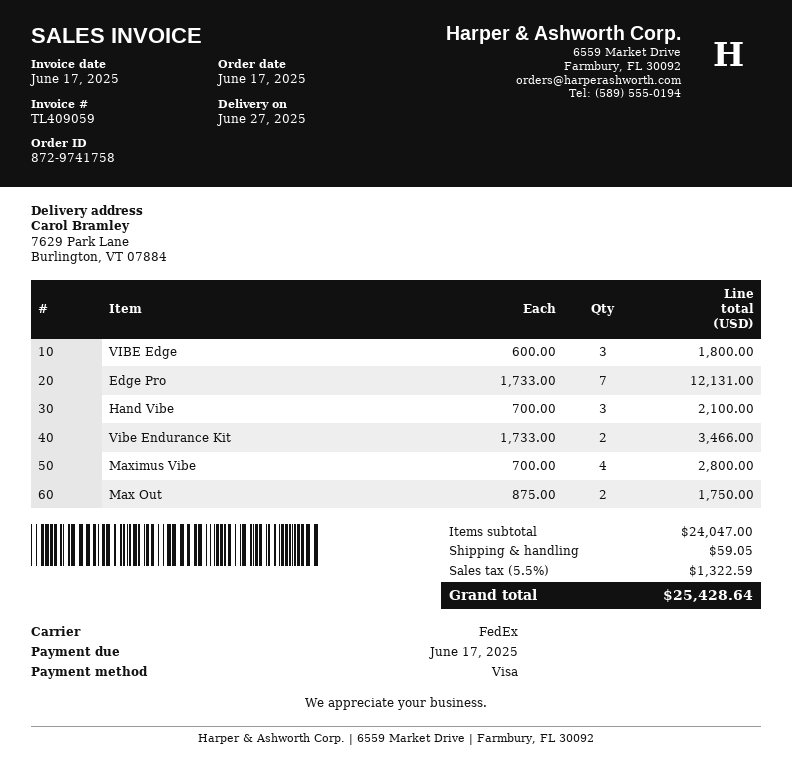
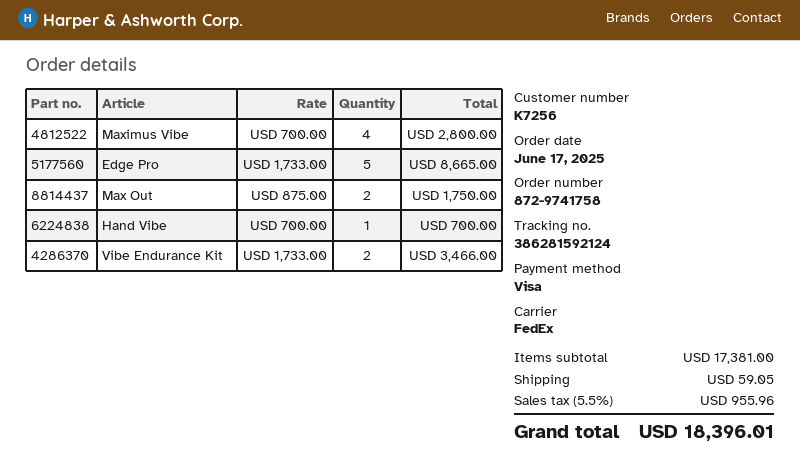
VIBE Edge: 3 x 600.00 = 1800.00 -> none
Edge Pro: 7 x 1733.00 = 12131.00 -> 5 x 1733.00 = 8665.00
Hand Vibe: 3 x 700.00 = 2100.00 -> 1 x 700.00 = 700.00
subtotal: 24047.00 -> 17381.00
tax: 5.5% = 1322.59 -> 5.5% = 955.96
total: 25428.64 -> 18396.01

